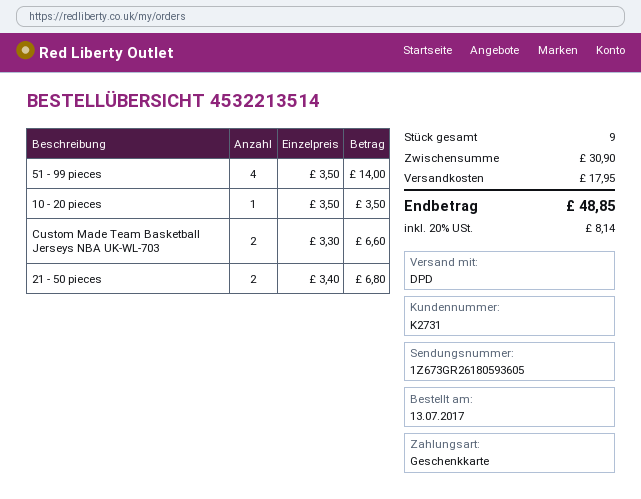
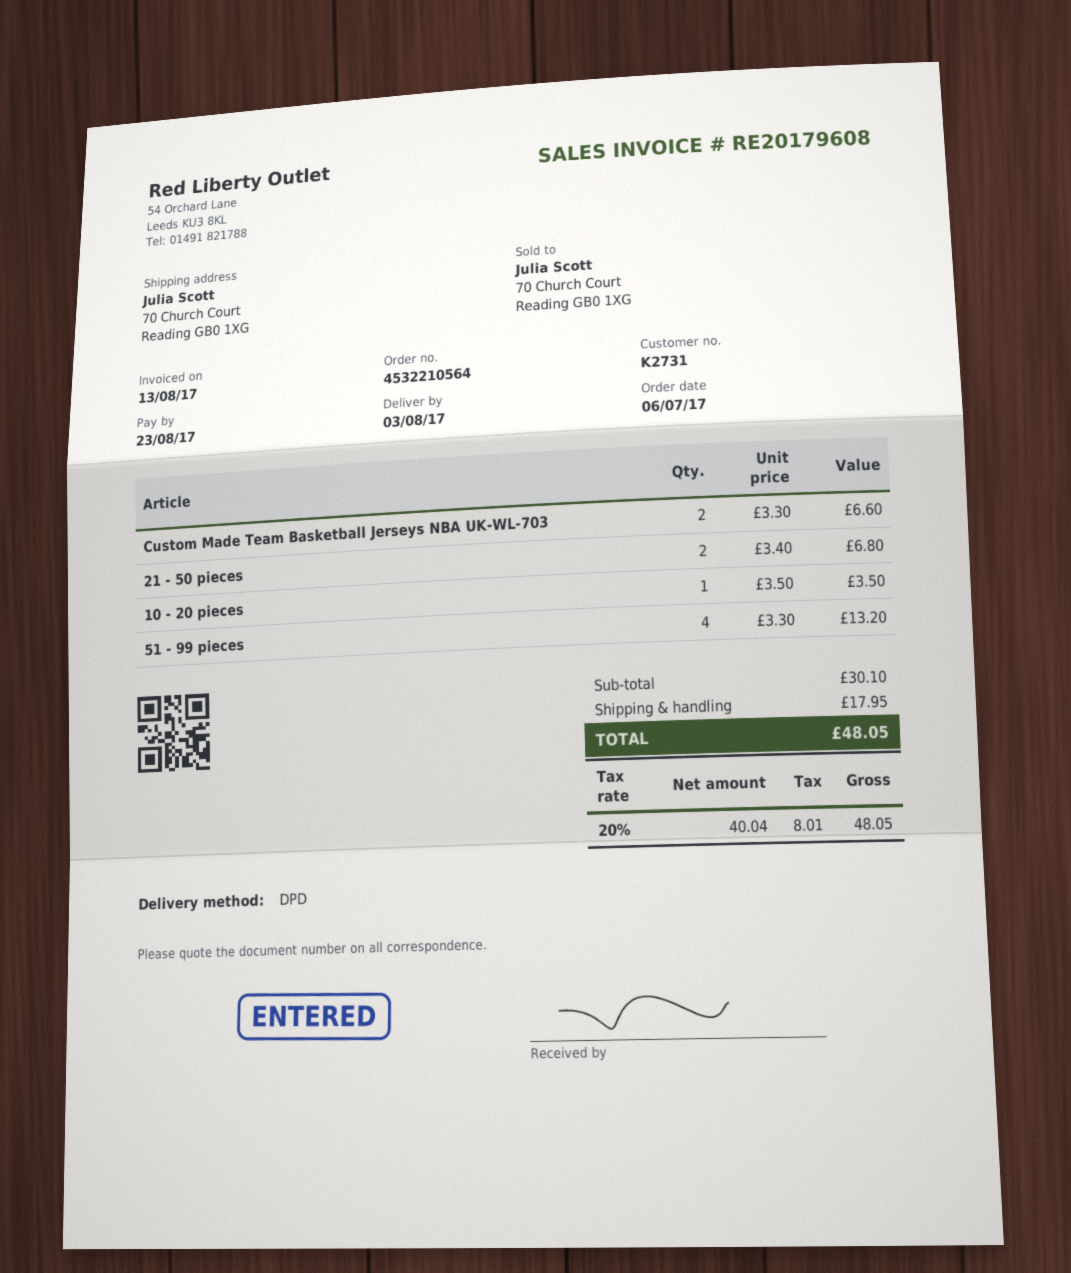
order number: 4532213514 -> 4532210564
order date: 2017-07-13 -> 2017-07-06
51 - 99 pieces: 4 x 3.50 = 14.00 -> 4 x 3.30 = 13.20
subtotal: 30.90 -> 30.10
tax: 20% = 8.14 -> 20% = 8.01
total: 48.85 -> 48.05

